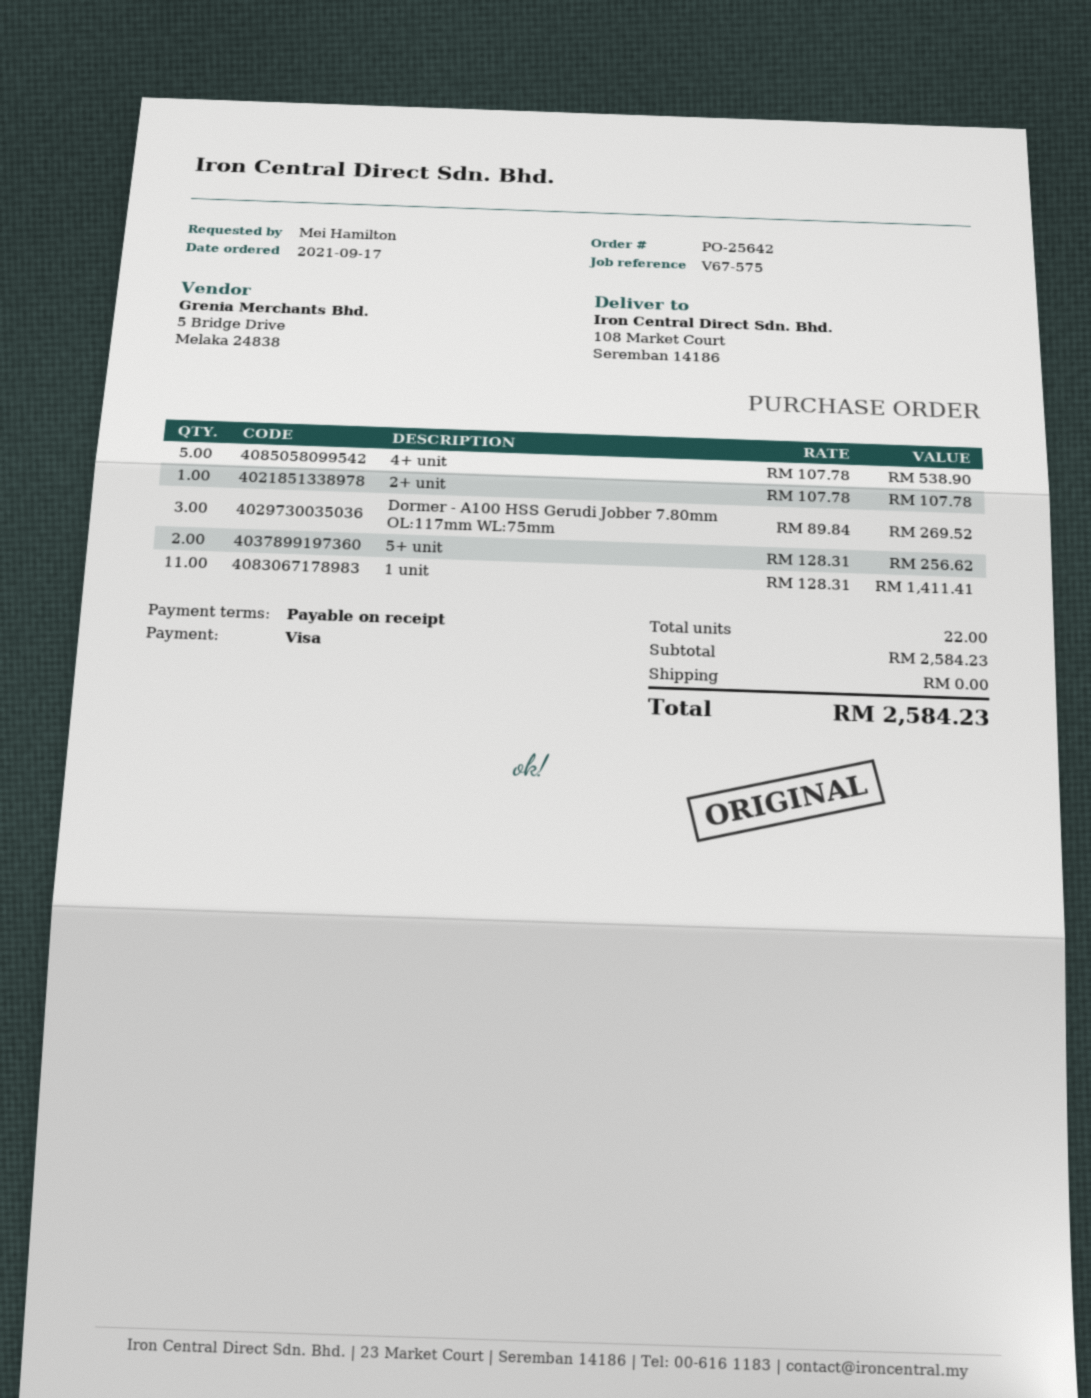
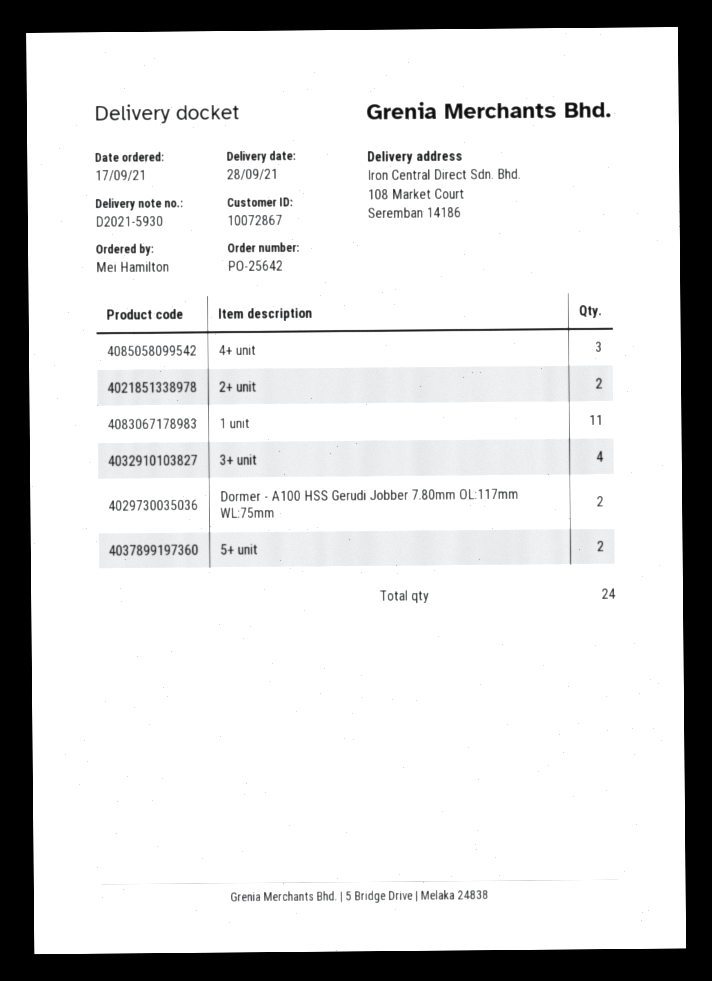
4+ unit: 5 -> 3
2+ unit: 1 -> 2
Dormer - A100 HSS Gerudi Jobber 7.80mm OL:117mm WL:75mm: 3 -> 2
3+ unit: none -> 4
total quantity: 22 -> 24

